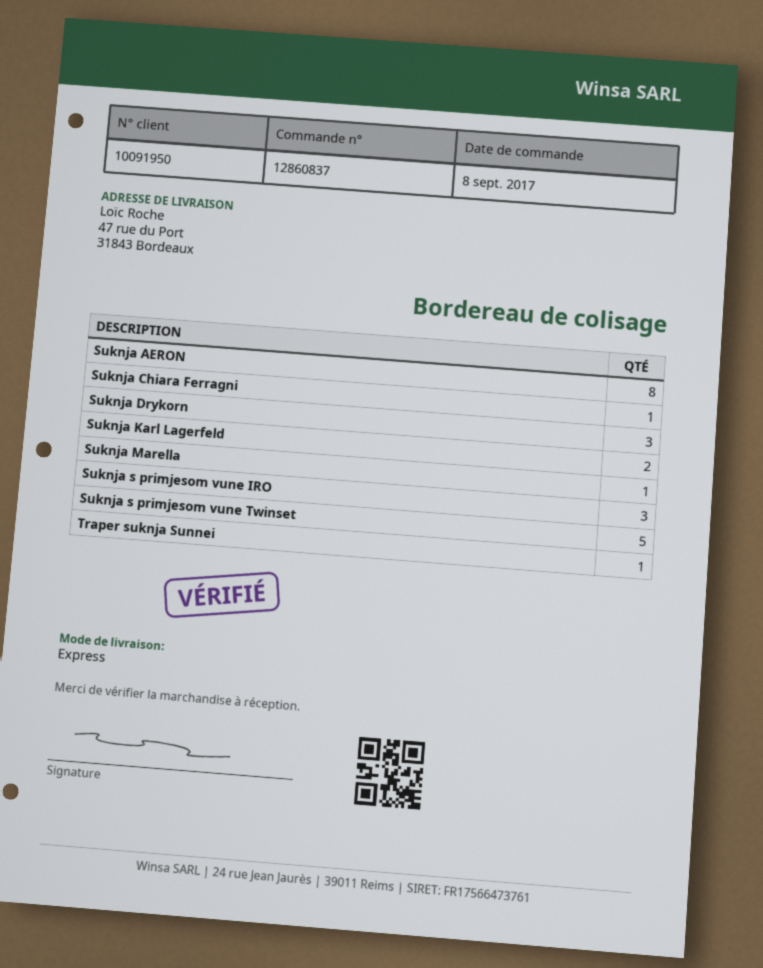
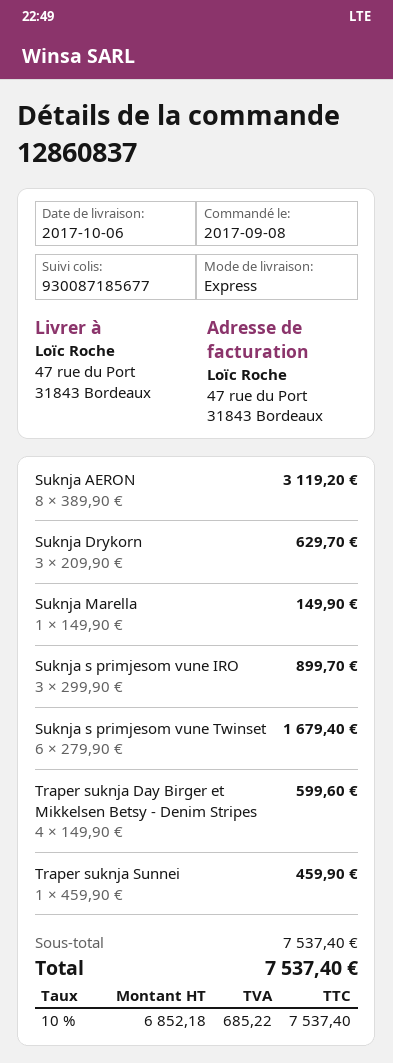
Suknja Chiara Ferragni: 1 -> none
Suknja Karl Lagerfeld: 2 -> none
Suknja s primjesom vune Twinset: 5 -> 6
Traper suknja Day Birger et Mikkelsen Betsy - Denim Stripes: none -> 4

